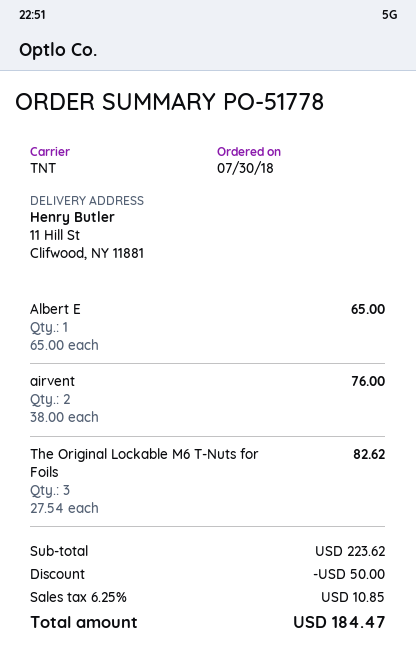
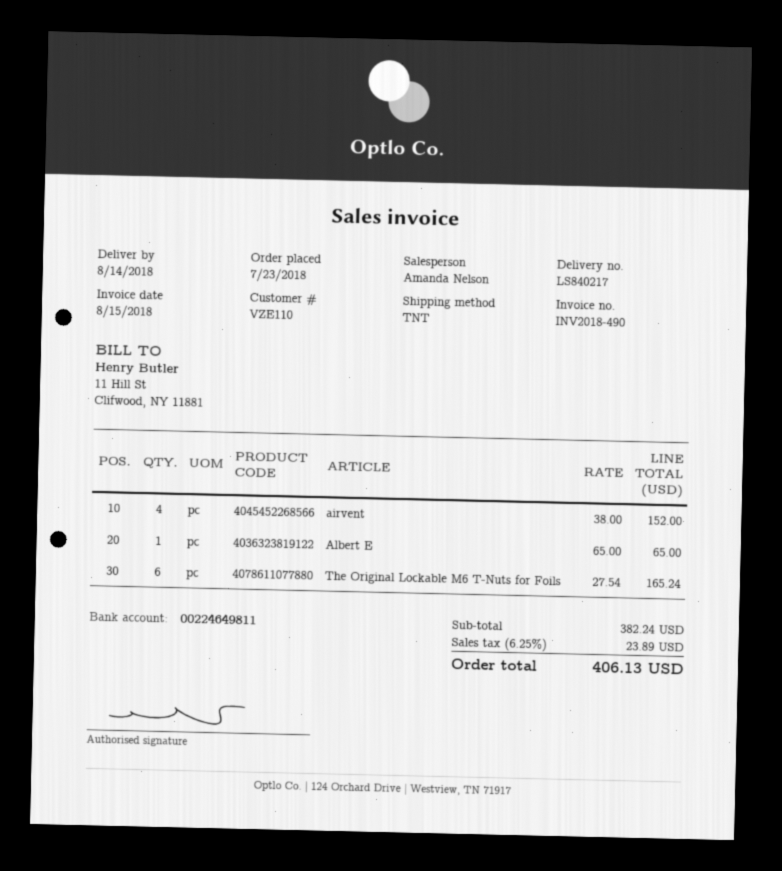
order date: 2018-07-30 -> 2018-07-23
airvent: 2 x 38.00 = 76.00 -> 4 x 38.00 = 152.00
The Original Lockable M6 T-Nuts for Foils: 3 x 27.54 = 82.62 -> 6 x 27.54 = 165.24
subtotal: 223.62 -> 382.24
discount: 50.00 -> none
tax: 6.25% = 10.85 -> 6.25% = 23.89
total: 184.47 -> 406.13

